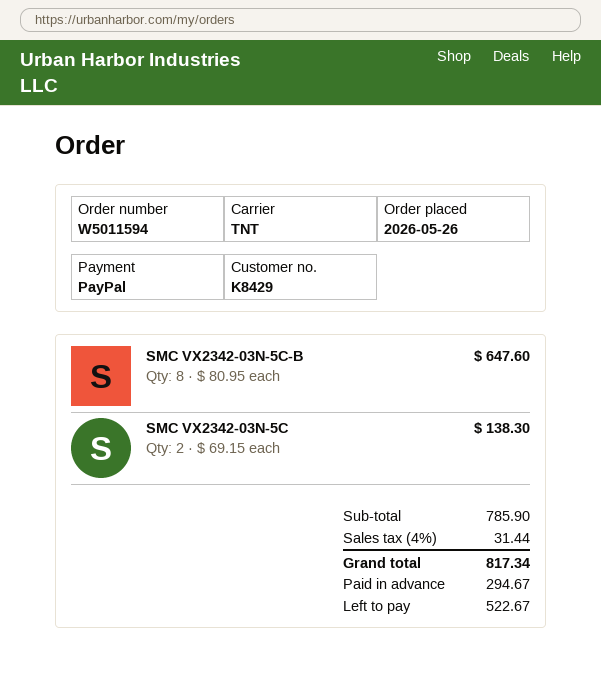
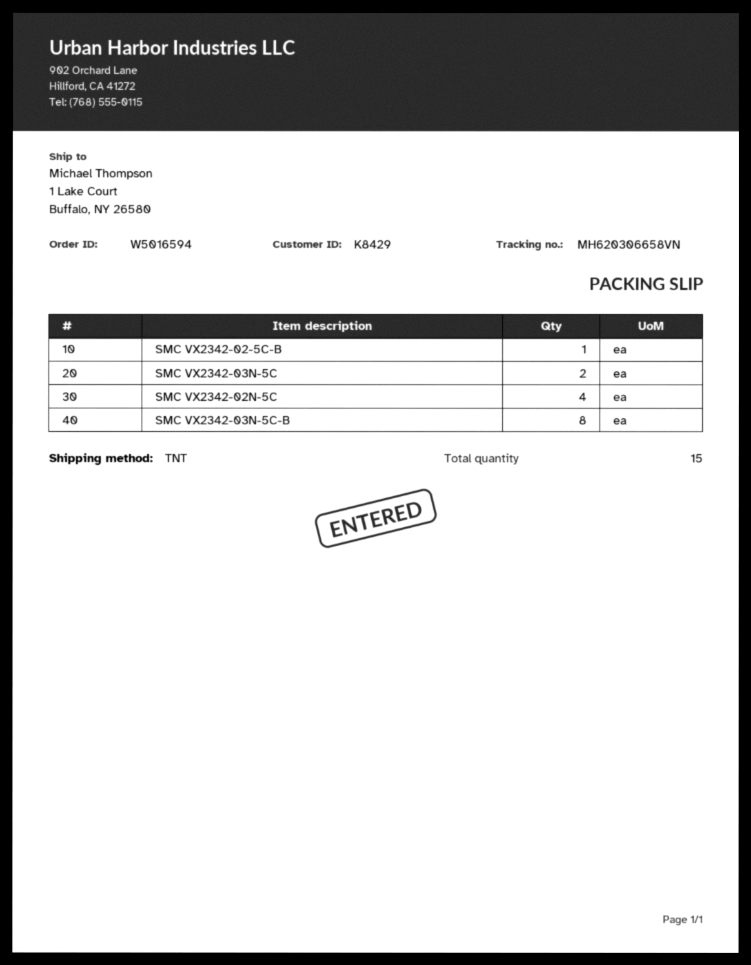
order number: W5011594 -> W5016594
SMC VX2342-02-5C-B: none -> 1
SMC VX2342-02N-5C: none -> 4

